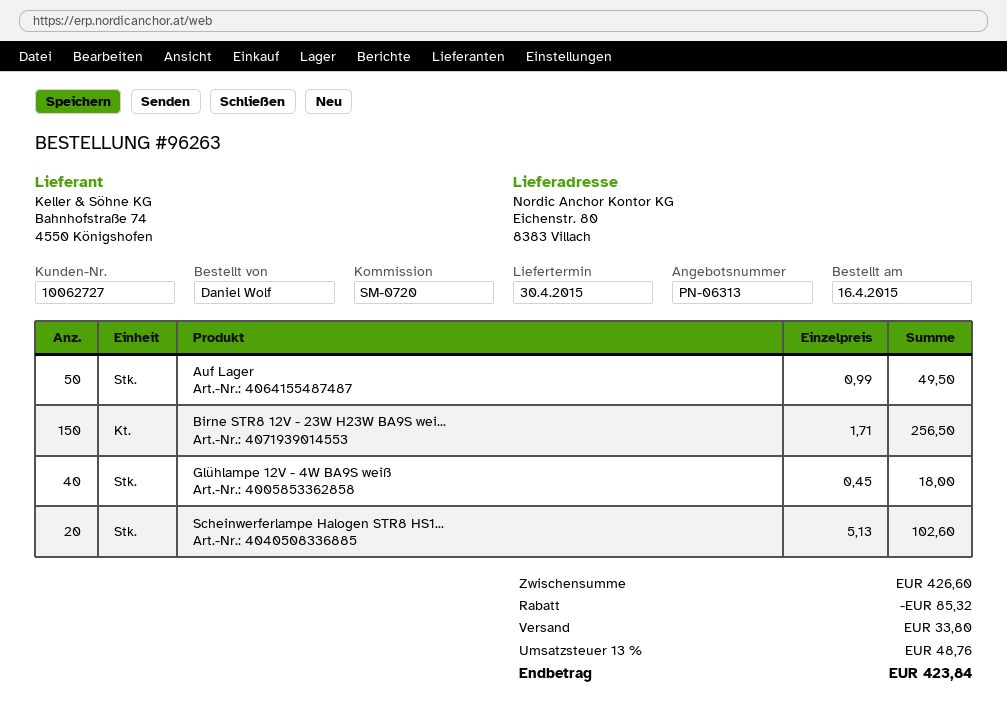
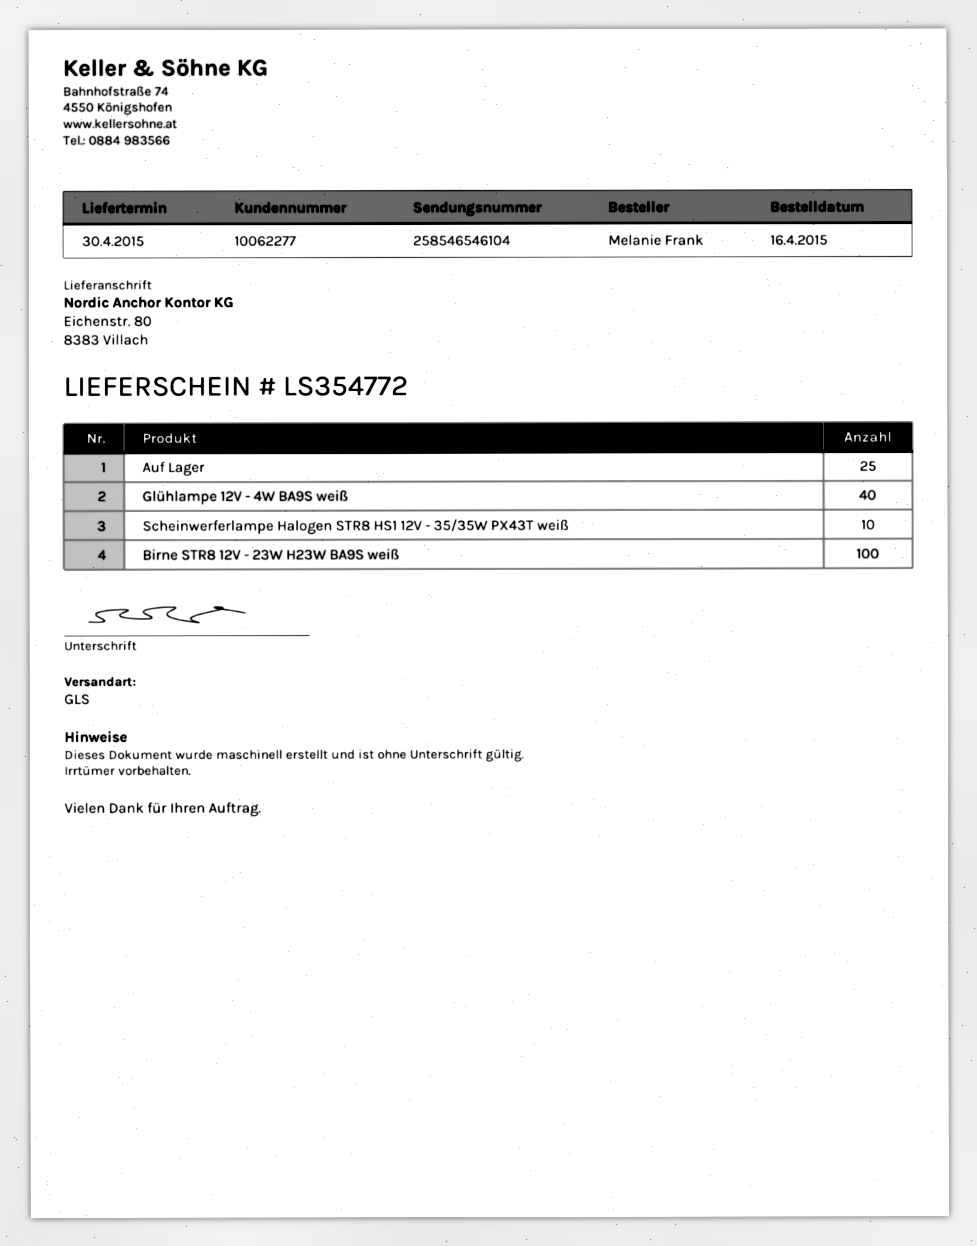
customer number: 10062727 -> 10062277
ordered by: Daniel Wolf -> Melanie Frank
Auf Lager: 50 -> 25
Birne STR8 12V - 23W H23W BA9S wei...: 150 -> 100
Scheinwerferlampe Halogen STR8 HS1...: 20 -> 10

